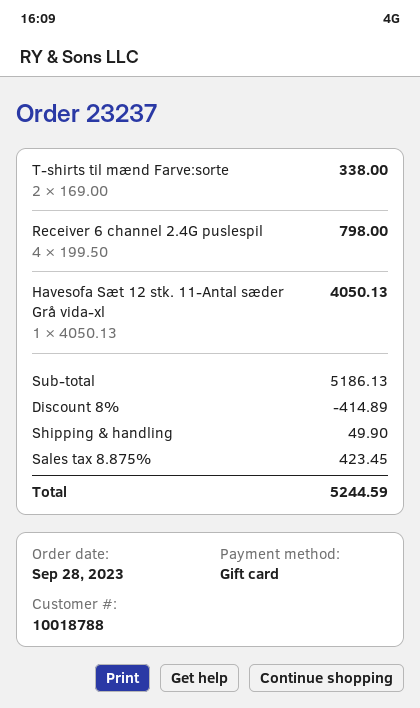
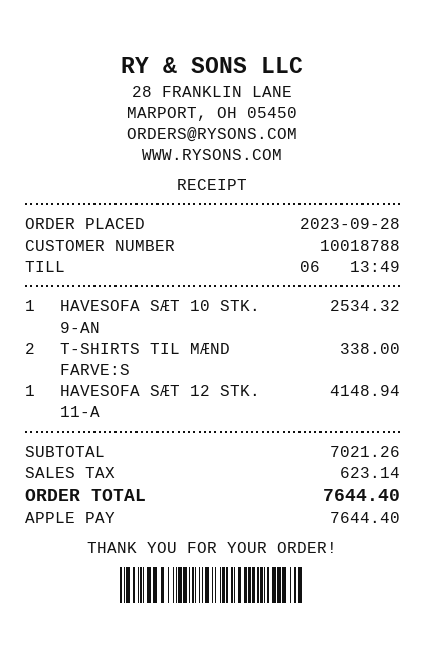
payment method: gift card -> Apple Pay
Receiver 6 channel 2.4G puslespil: 4 for 798.00 -> none
Havesofa Sæt 12 stk. 11-Antal sæder Grå vida-xl: 1 for 4050.13 -> 1 for 4148.94
HAVESOFA SÆT 10 STK. 9-AN: none -> 1 for 2534.32
subtotal: 5186.13 -> 7021.26
discount: 8% = 414.89 -> none
shipping: 49.90 -> none
tax: 423.45 -> 623.14
total: 5244.59 -> 7644.40

